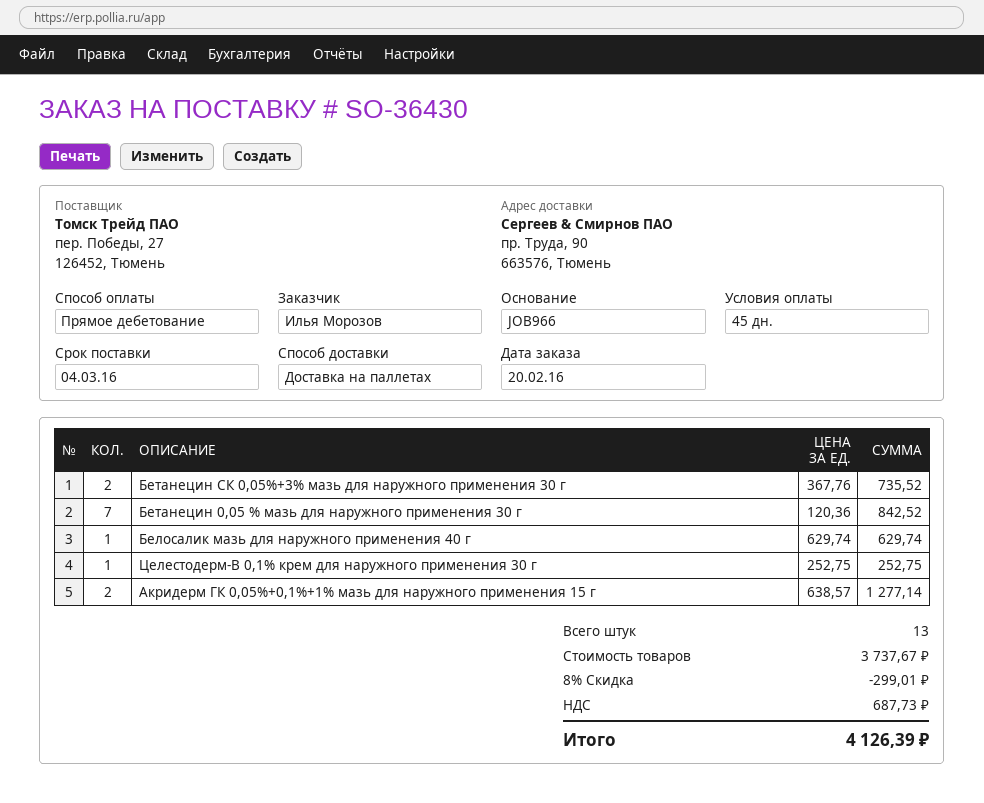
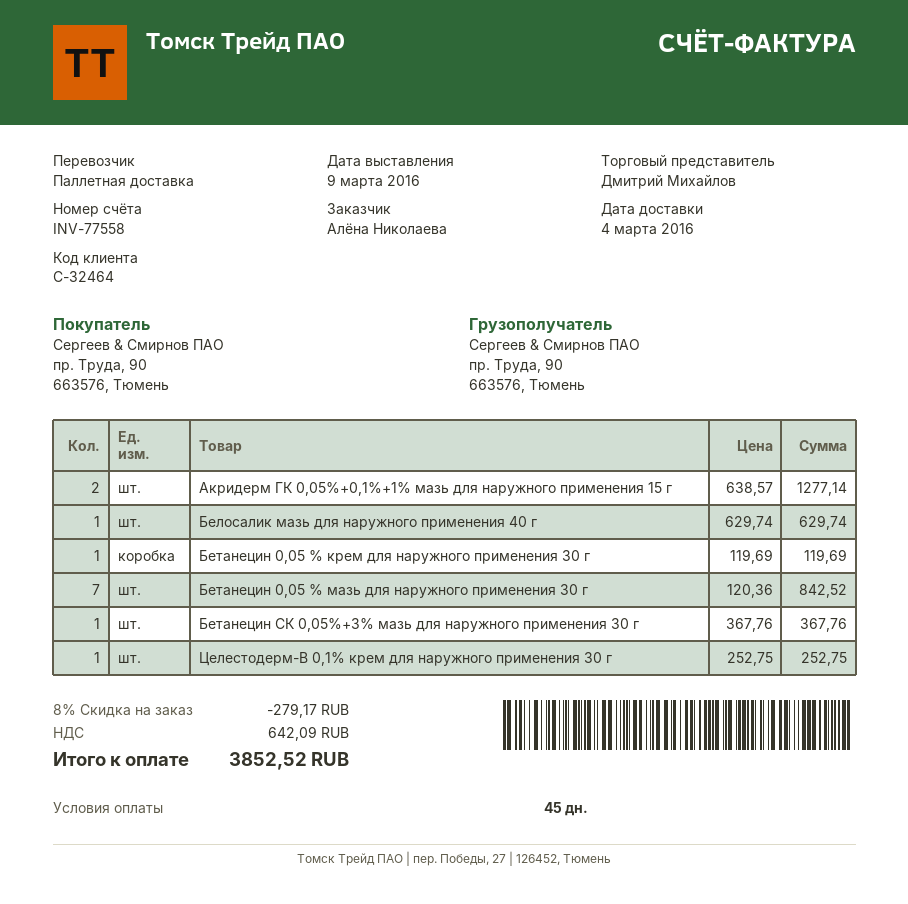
ordered by: Илья Морозов -> Алёна Николаева
Бетанецин СК 0,05%+3% мазь для наружного применения 30 г: 2 x 367.76 = 735.52 -> 1 x 367.76 = 367.76
Бетанецин 0,05 % крем для наружного применения 30 г: none -> 1 x 119.69 = 119.69
discount: 8% = 299.01 -> 8% = 279.17
tax: 687.73 -> 642.09
total: 4126.39 -> 3852.52

